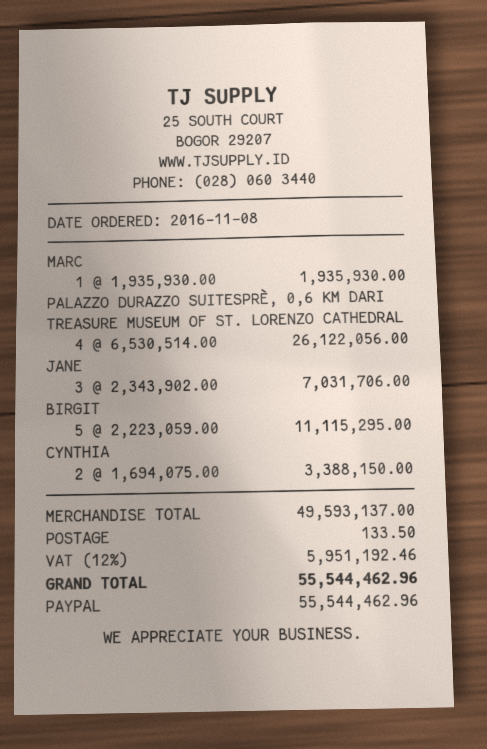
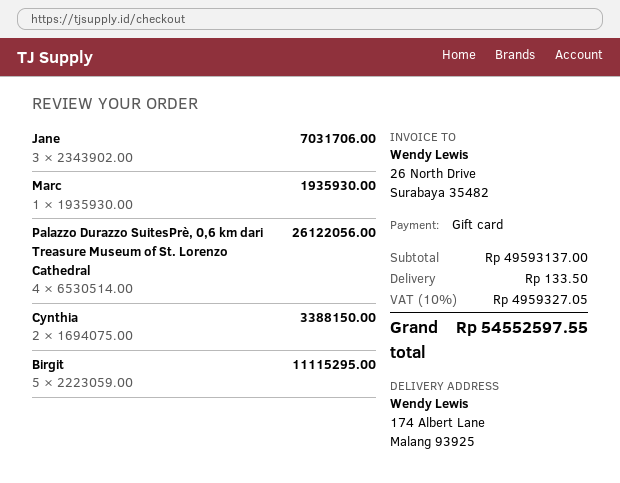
payment method: PayPal -> gift card
tax: 12% = 5951192.46 -> 10% = 4959327.05
total: 55544462.96 -> 54552597.55

